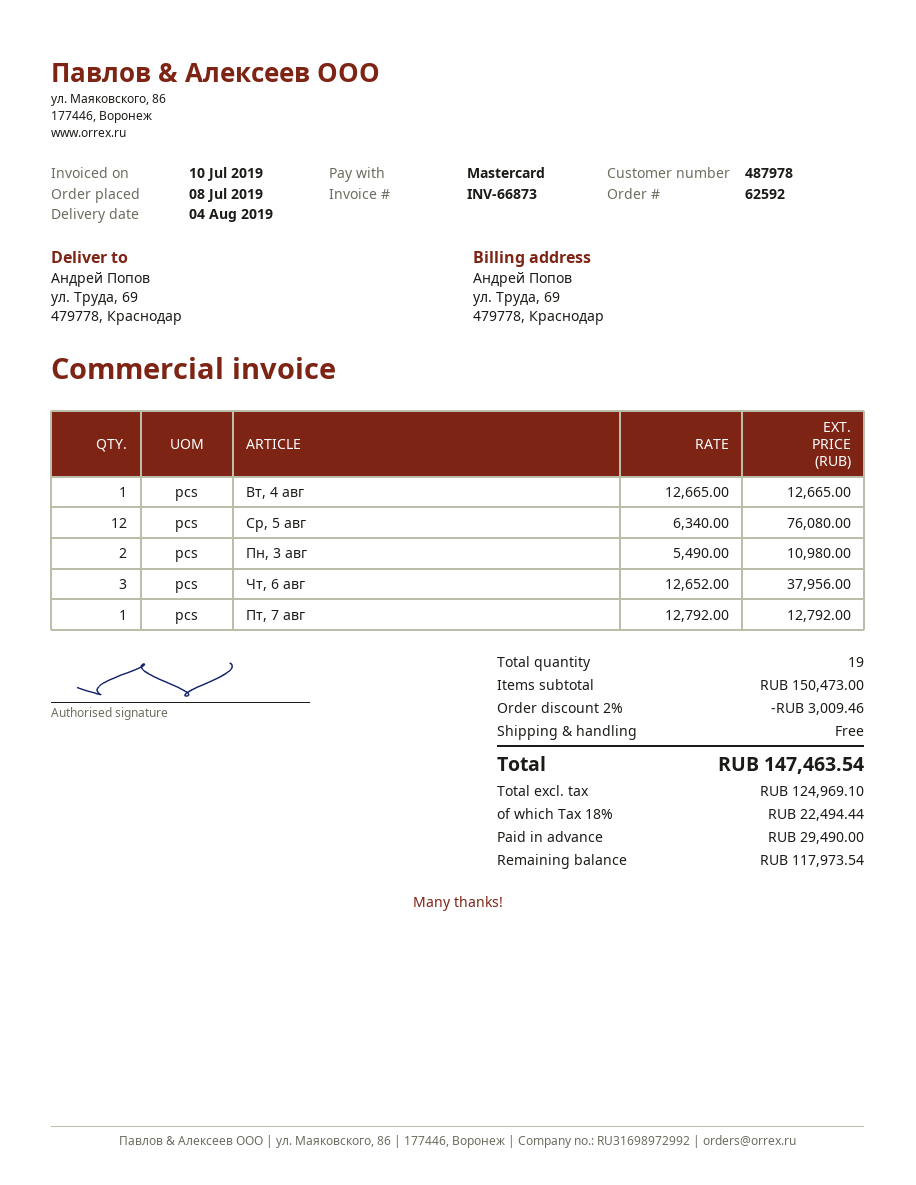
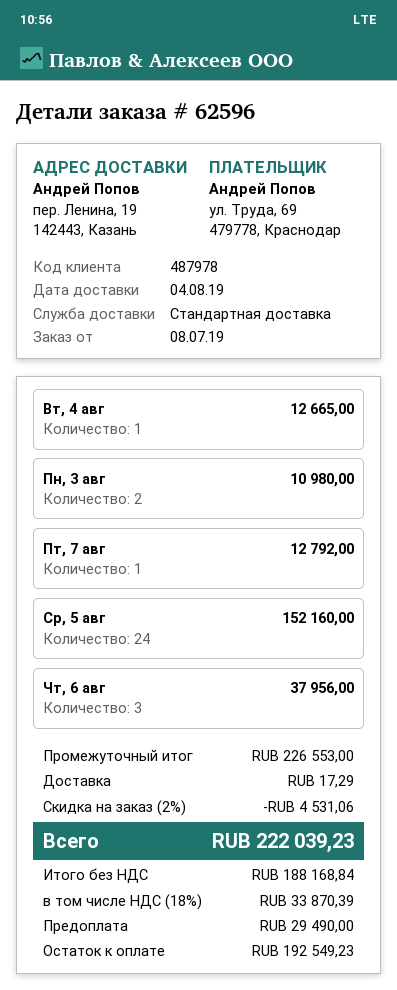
order number: 62592 -> 62596
ship to: ул. Труда, 69, 479778, Краснодар -> пер. Ленина, 19, 142443, Казань
Ср, 5 авг: 12 for 76080.00 -> 24 for 152160.00
subtotal: 150473.00 -> 226553.00
discount: 2% = 3009.46 -> 2% = 4531.06
shipping: 0.00 -> 17.29
net: 124969.10 -> 188168.84
tax: 18% = 22494.44 -> 18% = 33870.39
total: 147463.54 -> 222039.23
balance: 117973.54 -> 192549.23

